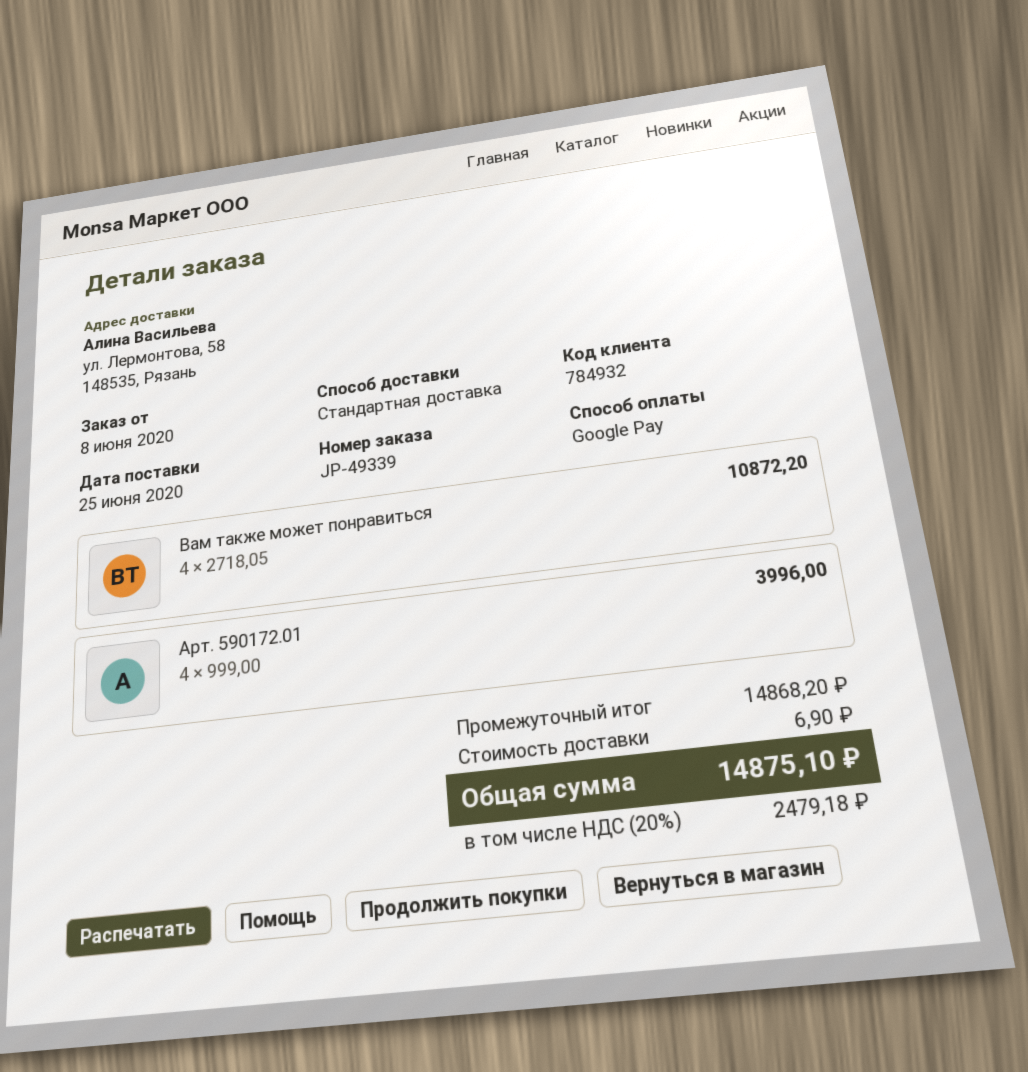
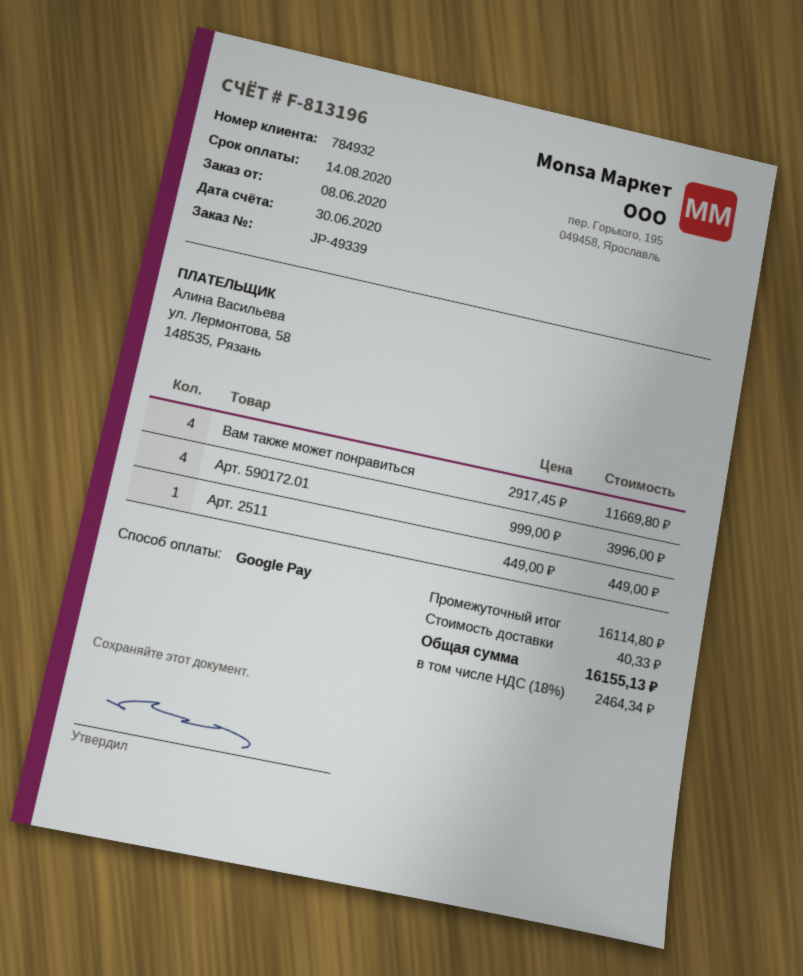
Вам также может понравиться: 4 x 2718.05 = 10872.20 -> 4 x 2917.45 = 11669.80
Арт. 2511: none -> 1 x 449.00 = 449.00
subtotal: 14868.20 -> 16114.80
shipping: 6.90 -> 40.33
tax: 20% = 2479.18 -> 18% = 2464.34
total: 14875.10 -> 16155.13

